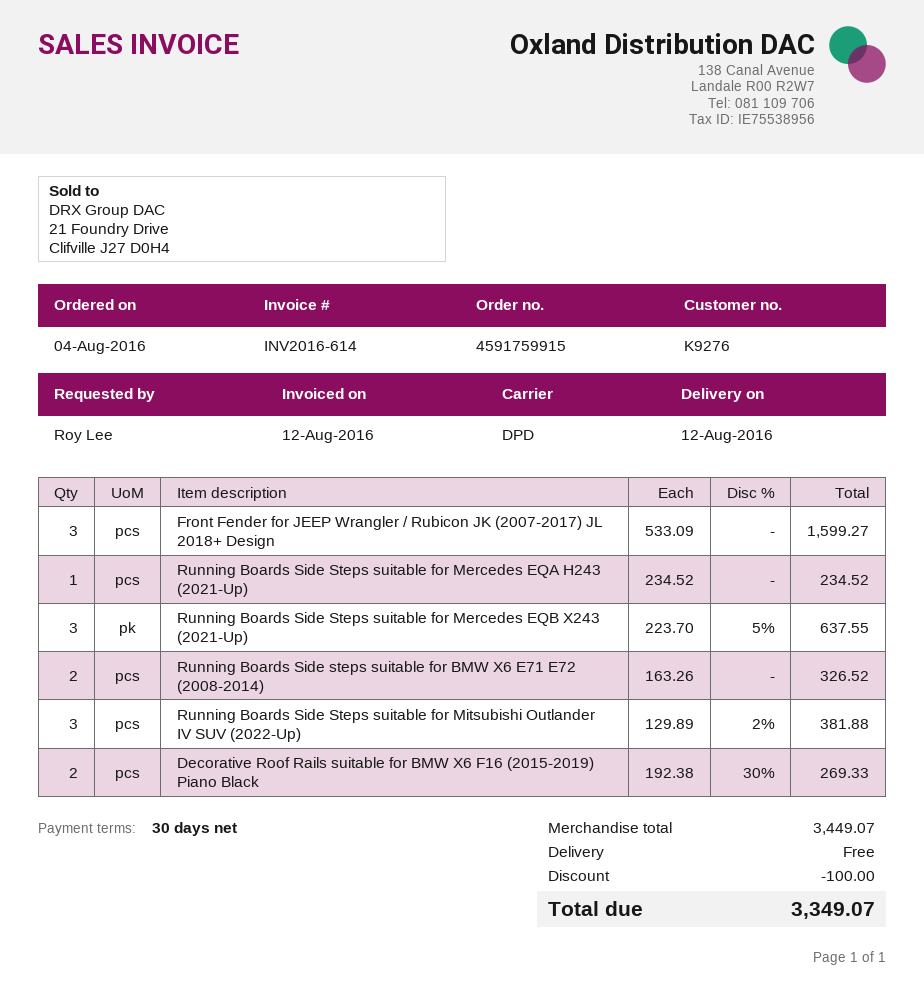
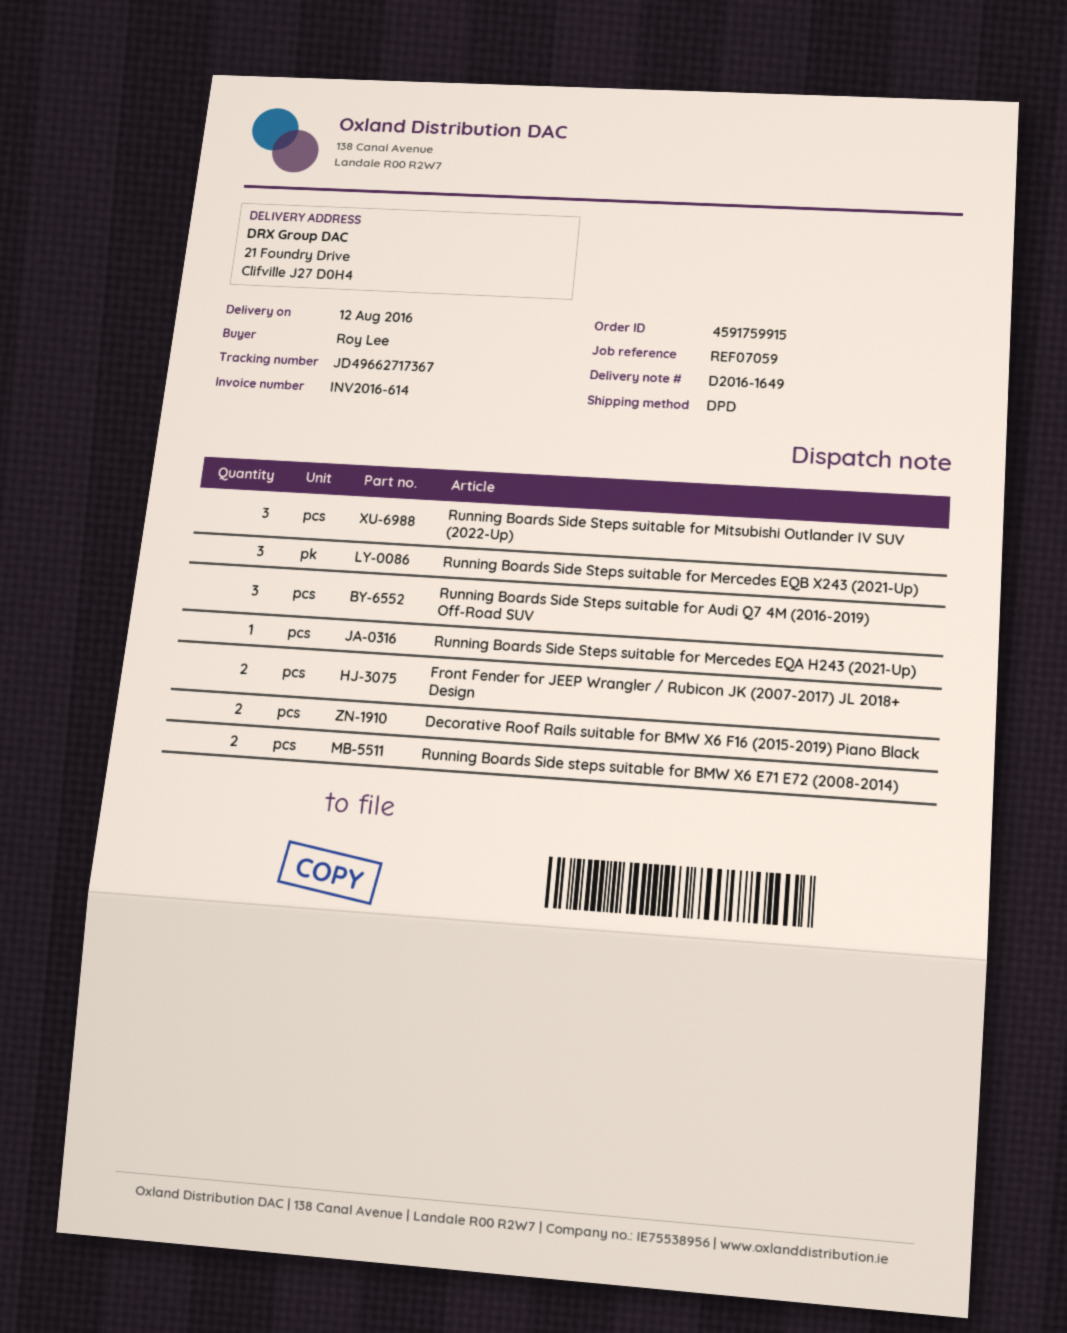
Front Fender for JEEP Wrangler / Rubicon JK (2007-2017) JL 2018+ Design: 3 -> 2
Running Boards Side Steps suitable for Audi Q7 4M (2016-2019) Off-Road SUV: none -> 3

